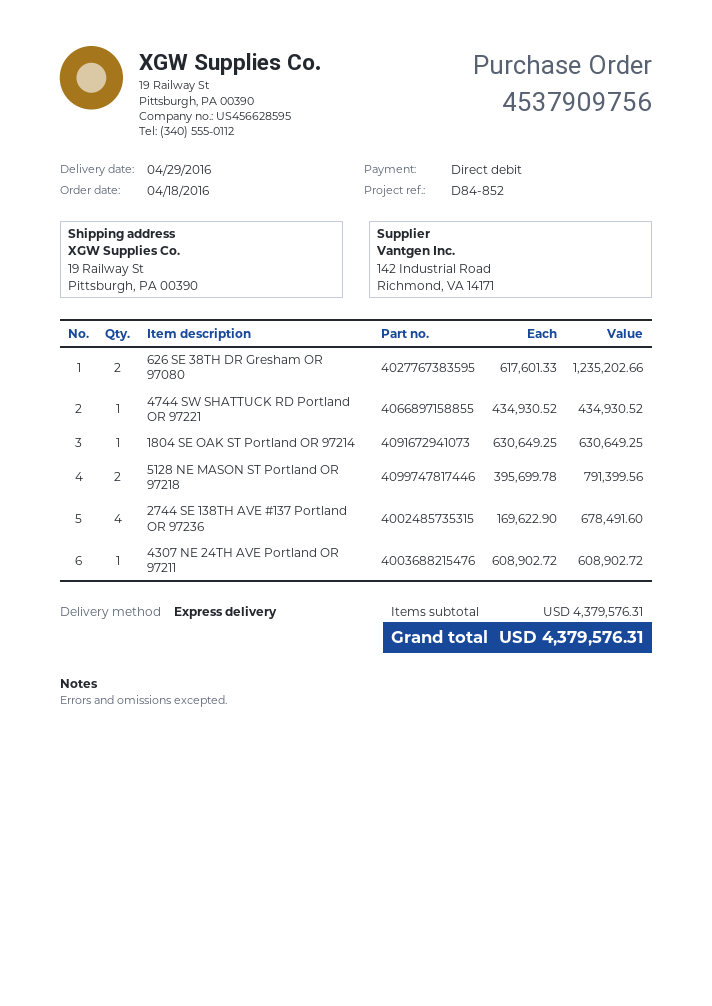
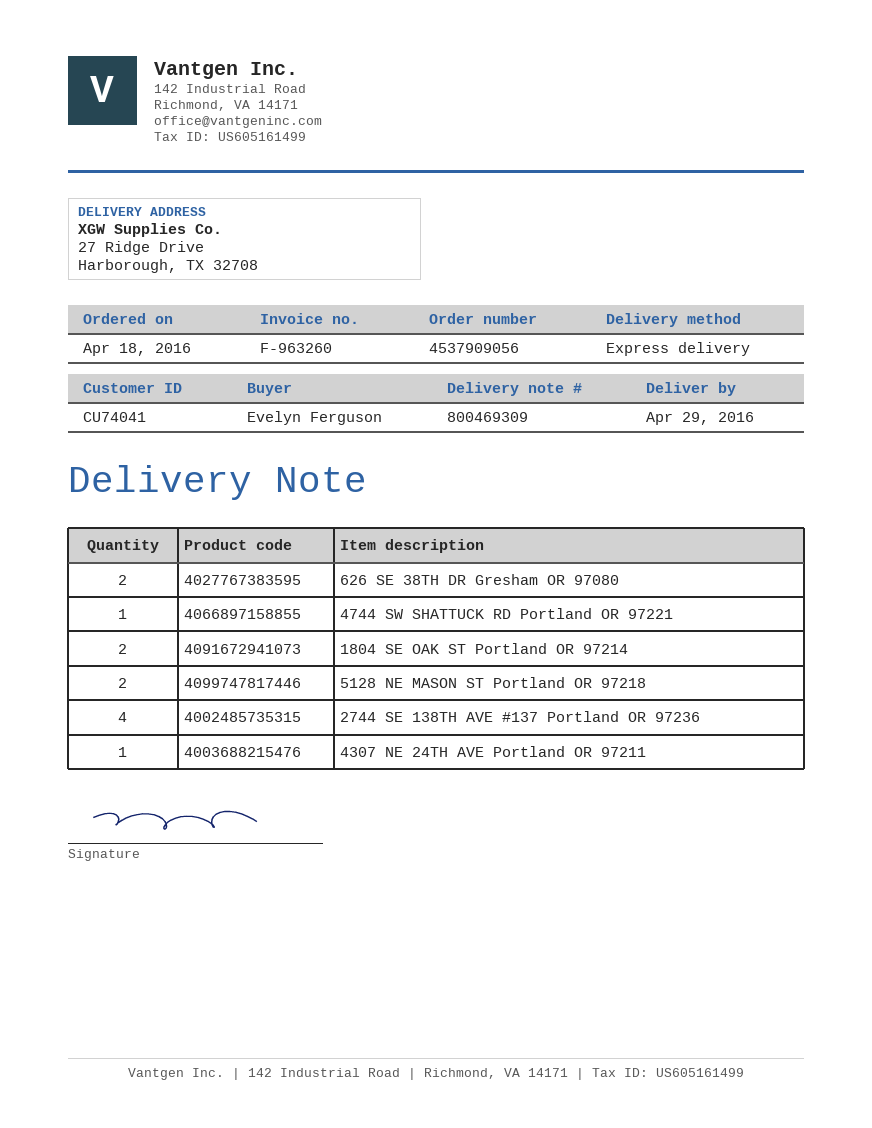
order number: 4537909756 -> 4537909056
ship to: 19 Railway St, Pittsburgh, PA 00390 -> 27 Ridge Drive, Harborough, TX 32708
1804 SE OAK ST Portland OR 97214: 1 -> 2

